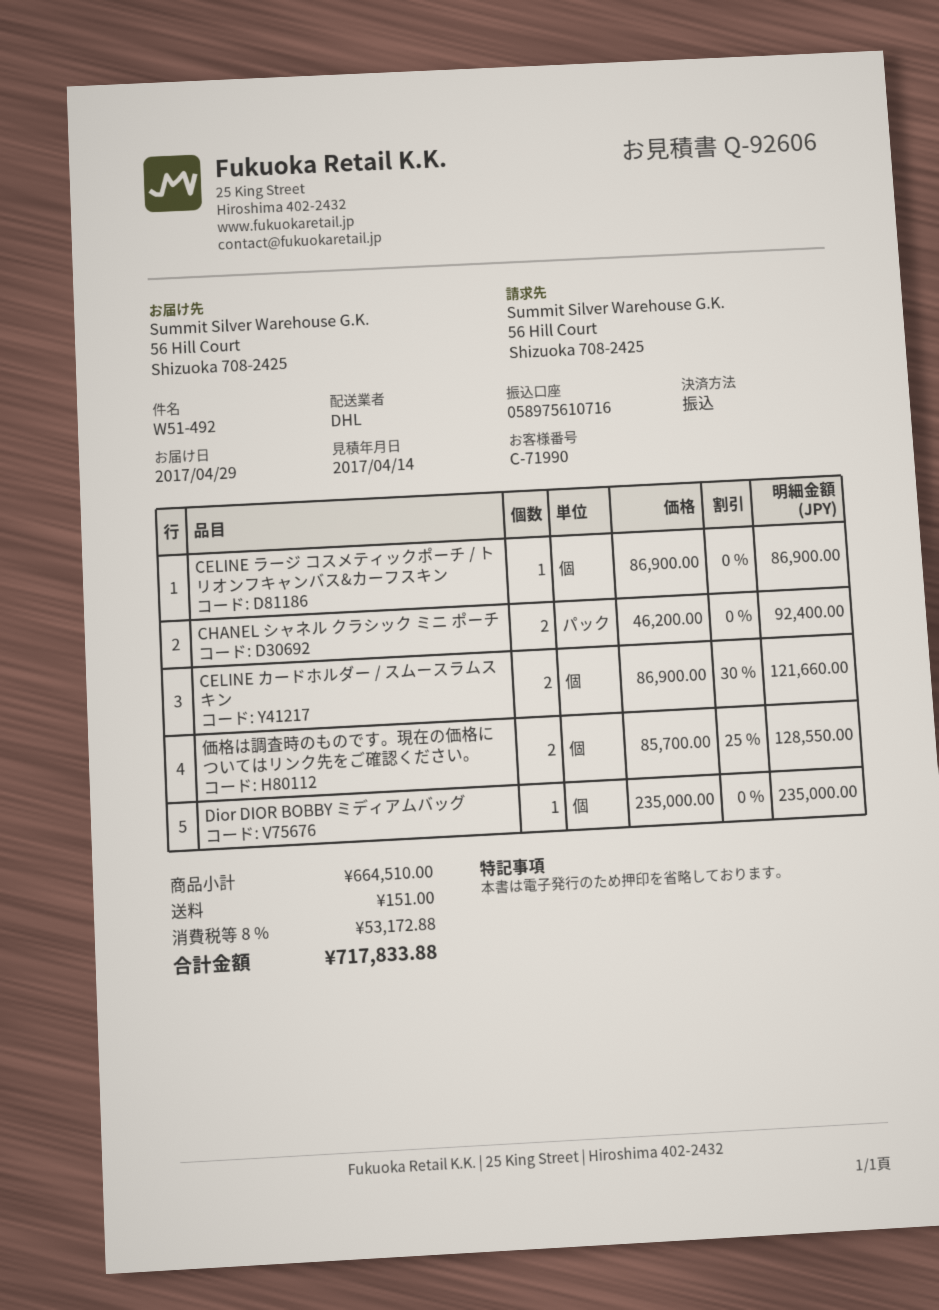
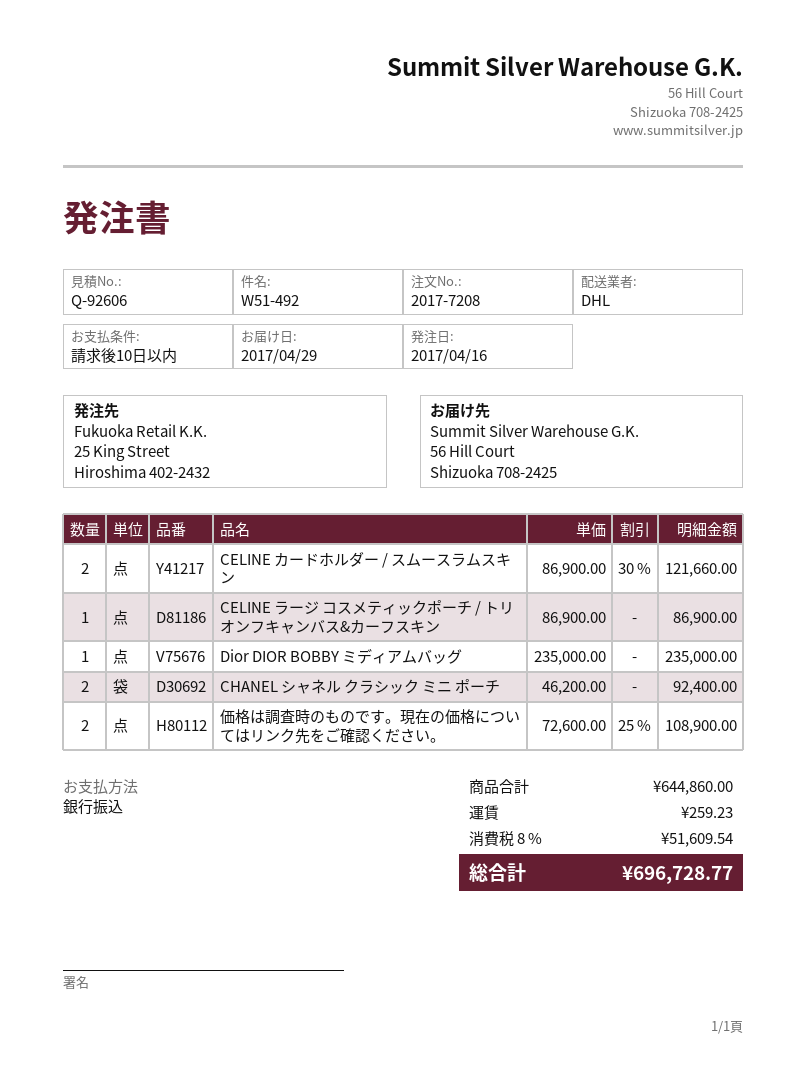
価格は調査時のものです。現在の価格についてはリンク先をご確認ください。: 2 x 85700.00 - 25% = 128550.00 -> 2 x 72600.00 - 25% = 108900.00
subtotal: 664510.00 -> 644860.00
shipping: 151.00 -> 259.23
tax: 8% = 53172.88 -> 8% = 51609.54
total: 717833.88 -> 696728.77

